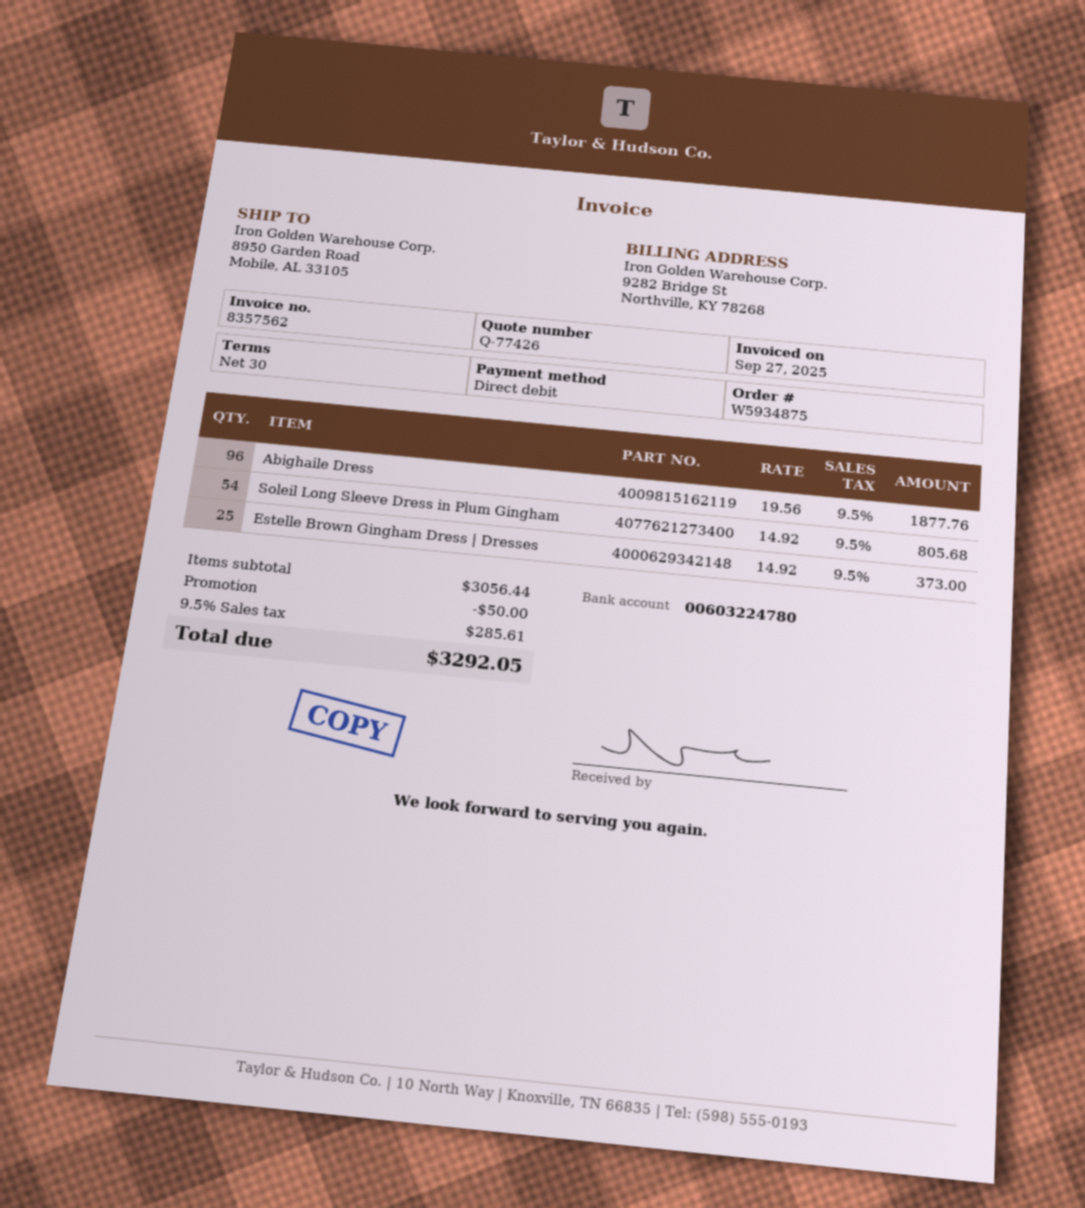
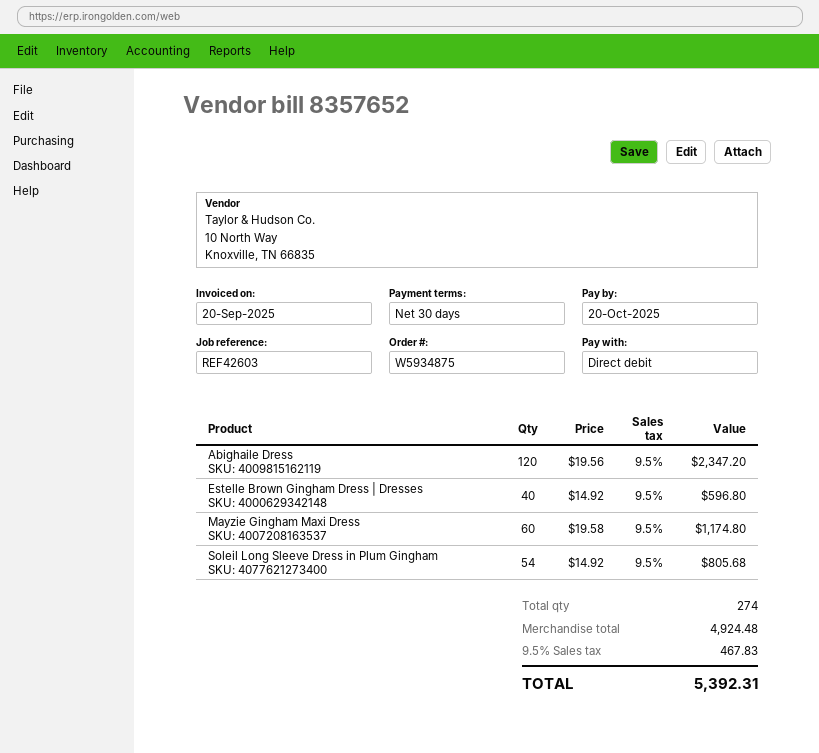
invoice number: 8357562 -> 8357652
invoice date: 2025-09-27 -> 2025-09-20
Abighaile Dress: 96 x 19.56 = 1877.76 -> 120 x 19.56 = 2347.20
Estelle Brown Gingham Dress | Dresses: 25 x 14.92 = 373.00 -> 40 x 14.92 = 596.80
Mayzie Gingham Maxi Dress: none -> 60 x 19.58 = 1174.80
subtotal: 3056.44 -> 4924.48
discount: 50.00 -> none
tax: 9.5% = 285.61 -> 9.5% = 467.83
total: 3292.05 -> 5392.31

